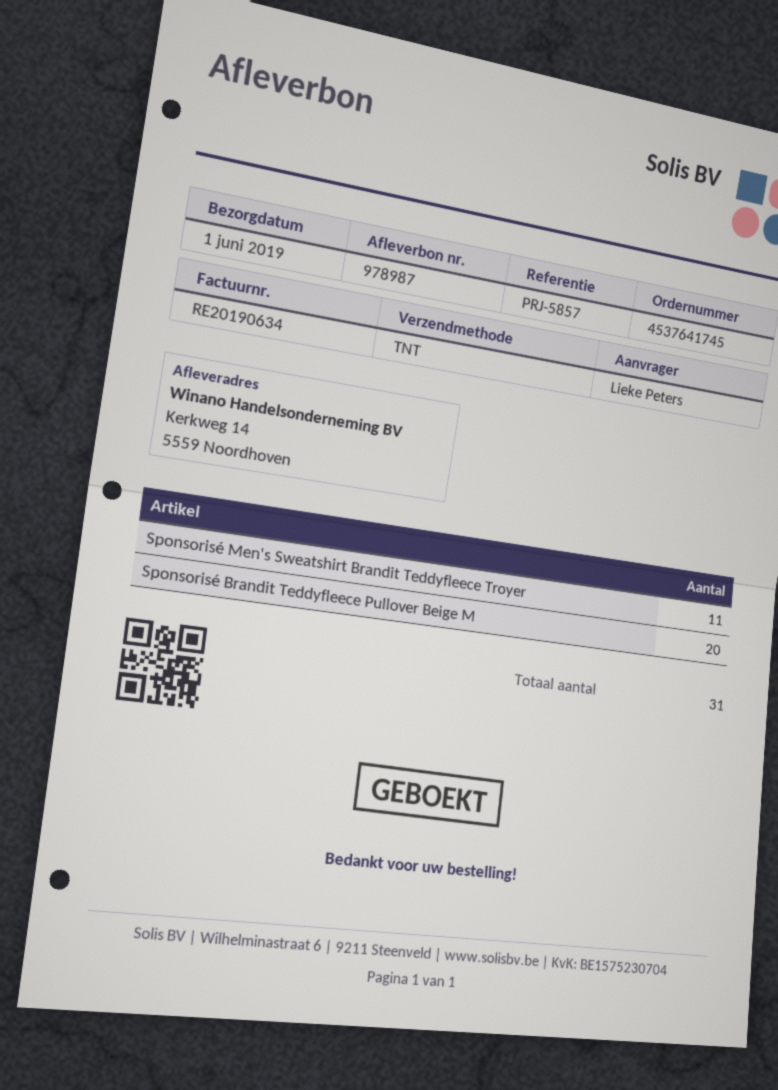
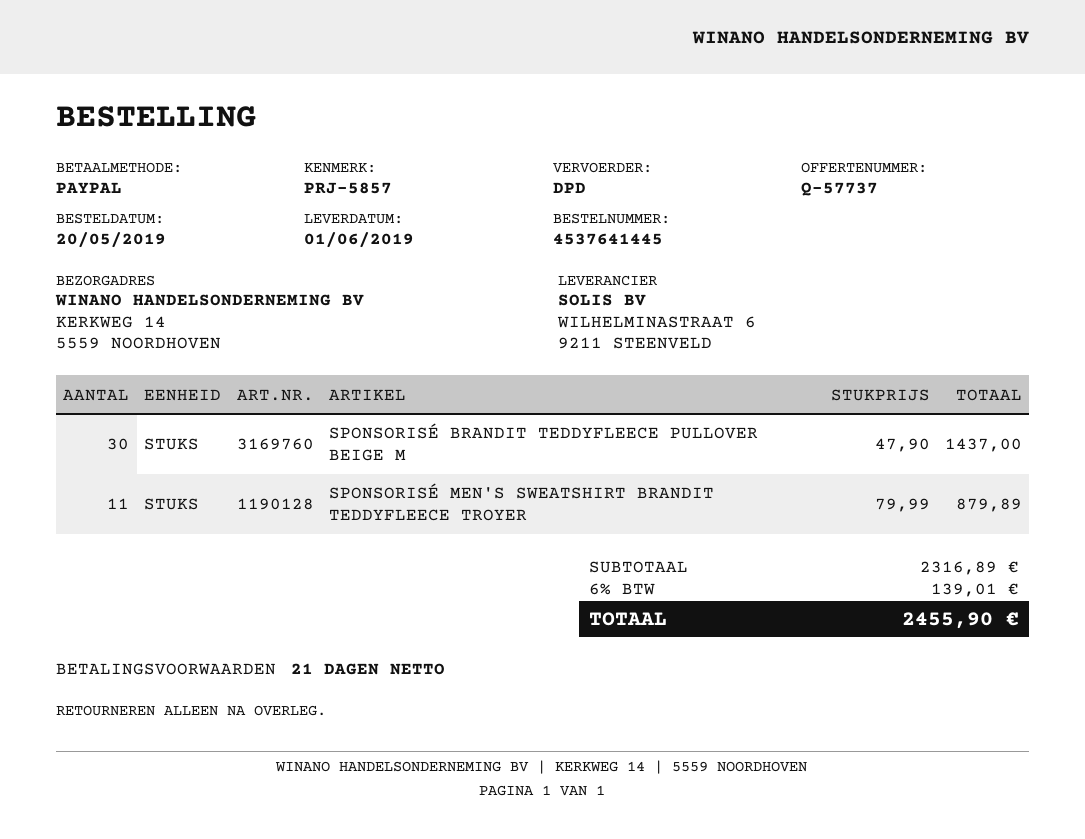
order number: 4537641745 -> 4537641445
shipping method: TNT -> DPD
Sponsorisé Brandit Teddyfleece Pullover Beige M: 20 -> 30

